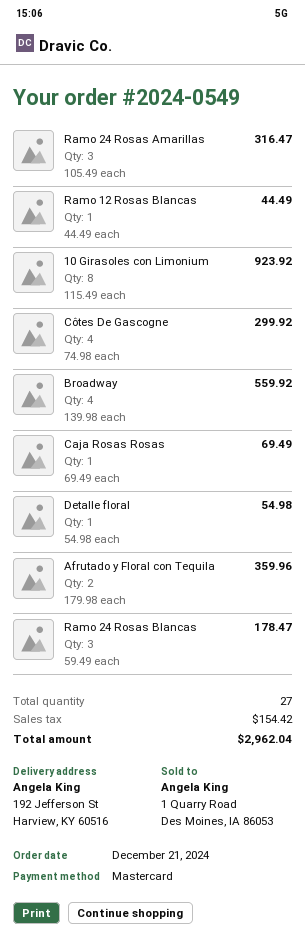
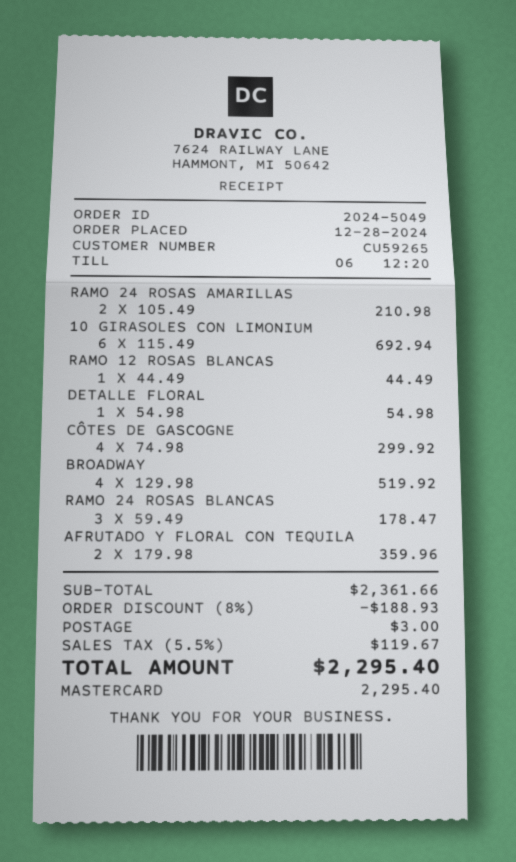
order number: 2024-0549 -> 2024-5049
order date: 2024-12-21 -> 2024-12-28
Ramo 24 Rosas Amarillas: 3 x 105.49 = 316.47 -> 2 x 105.49 = 210.98
10 Girasoles con Limonium: 8 x 115.49 = 923.92 -> 6 x 115.49 = 692.94
Broadway: 4 x 139.98 = 559.92 -> 4 x 129.98 = 519.92
Caja Rosas Rosas: 1 x 69.49 = 69.49 -> none
discount: none -> 8% = 188.93
shipping: none -> 3.00
tax: 154.42 -> 119.67
total: 2962.04 -> 2295.40

